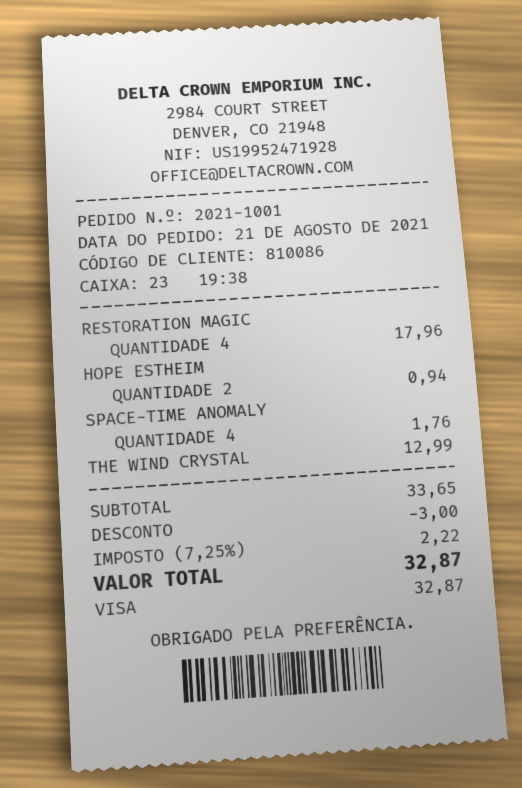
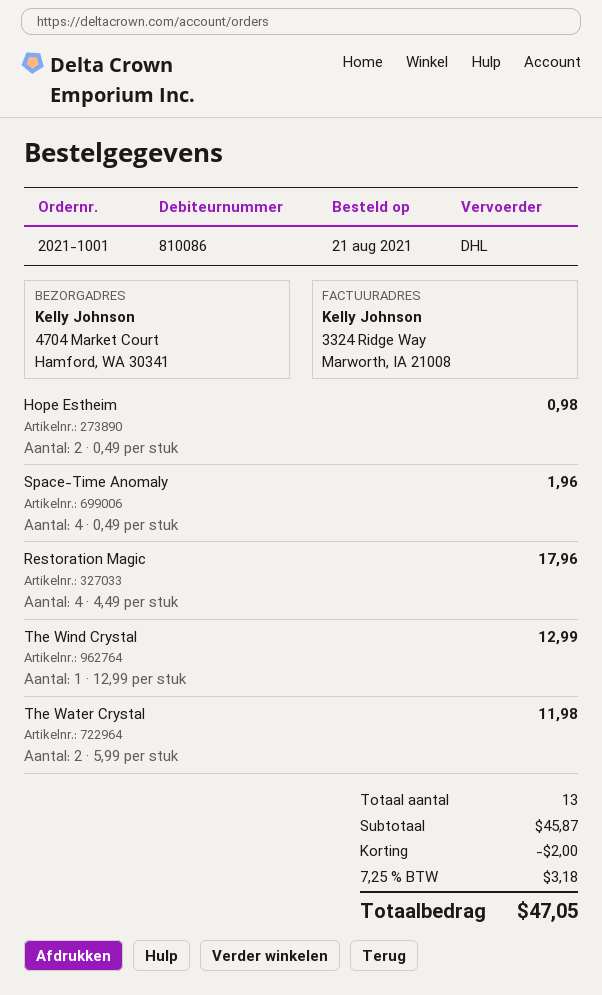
HOPE ESTHEIM: 2 for 0.94 -> 2 for 0.98
SPACE-TIME ANOMALY: 4 for 1.76 -> 4 for 1.96
The Water Crystal: none -> 2 for 11.98
subtotal: 33.65 -> 45.87
discount: 3.00 -> 2.00
tax: 7.25% = 2.22 -> 7.25% = 3.18
total: 32.87 -> 47.05

